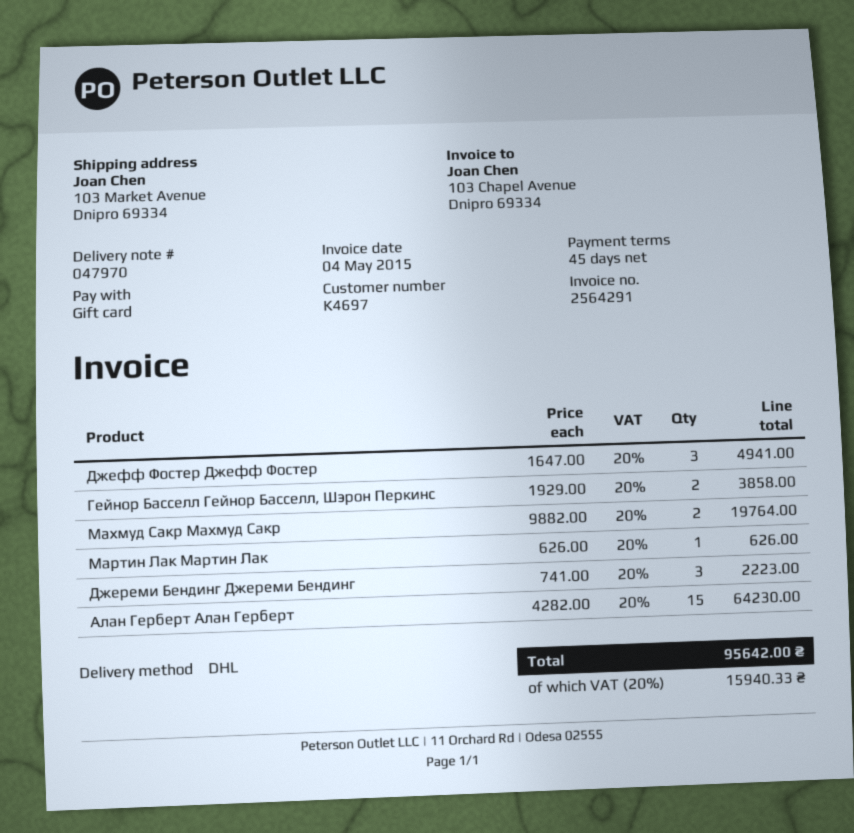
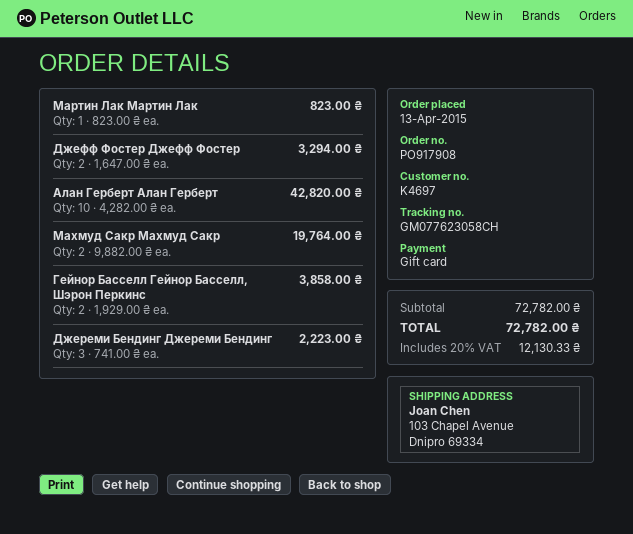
ship to: 103 Market Avenue, Dnipro 69334 -> 103 Chapel Avenue, Dnipro 69334
Джефф Фостер Джефф Фостер: 3 x 1647.00 = 4941.00 -> 2 x 1647.00 = 3294.00
Мартин Лак Мартин Лак: 1 x 626.00 = 626.00 -> 1 x 823.00 = 823.00
Алан Герберт Алан Герберт: 15 x 4282.00 = 64230.00 -> 10 x 4282.00 = 42820.00
tax: 20% = 15940.33 -> 20% = 12130.33
total: 95642.00 -> 72782.00

